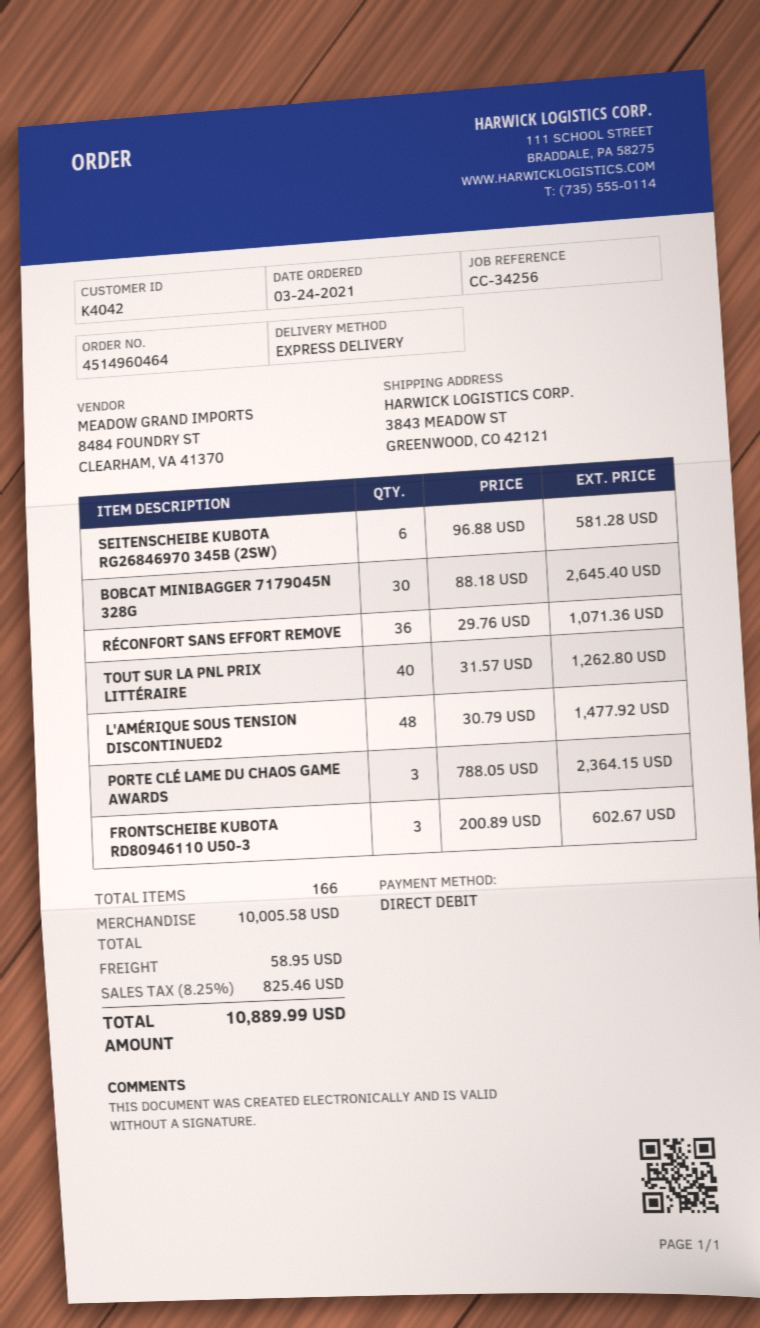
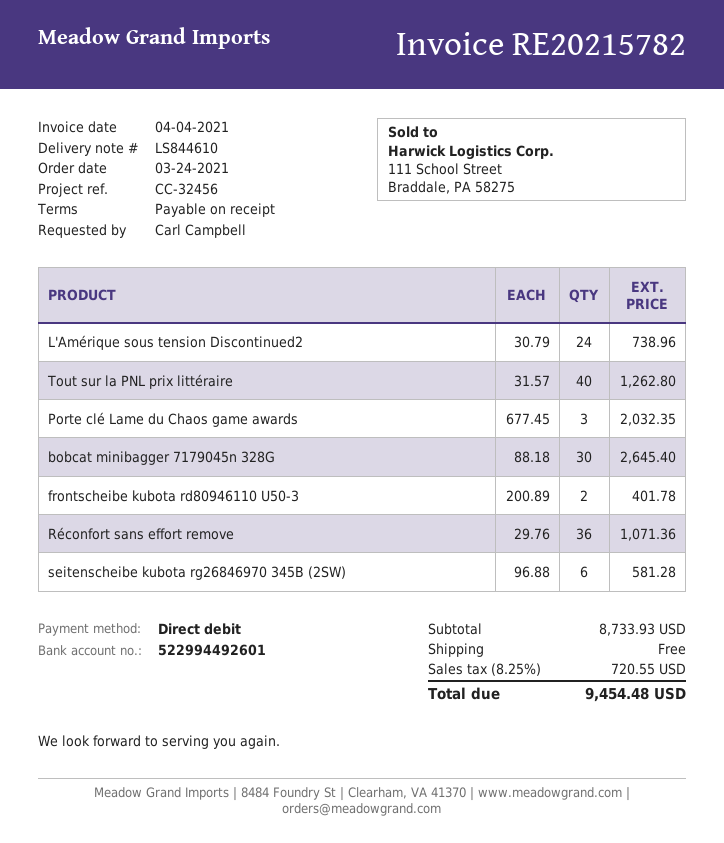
reference: CC-34256 -> CC-32456
L'AMÉRIQUE SOUS TENSION DISCONTINUED2: 48 x 30.79 = 1477.92 -> 24 x 30.79 = 738.96
PORTE CLÉ LAME DU CHAOS GAME AWARDS: 3 x 788.05 = 2364.15 -> 3 x 677.45 = 2032.35
FRONTSCHEIBE KUBOTA RD80946110 U50-3: 3 x 200.89 = 602.67 -> 2 x 200.89 = 401.78
subtotal: 10005.58 -> 8733.93
shipping: 58.95 -> 0.00
tax: 8.25% = 825.46 -> 8.25% = 720.55
total: 10889.99 -> 9454.48

